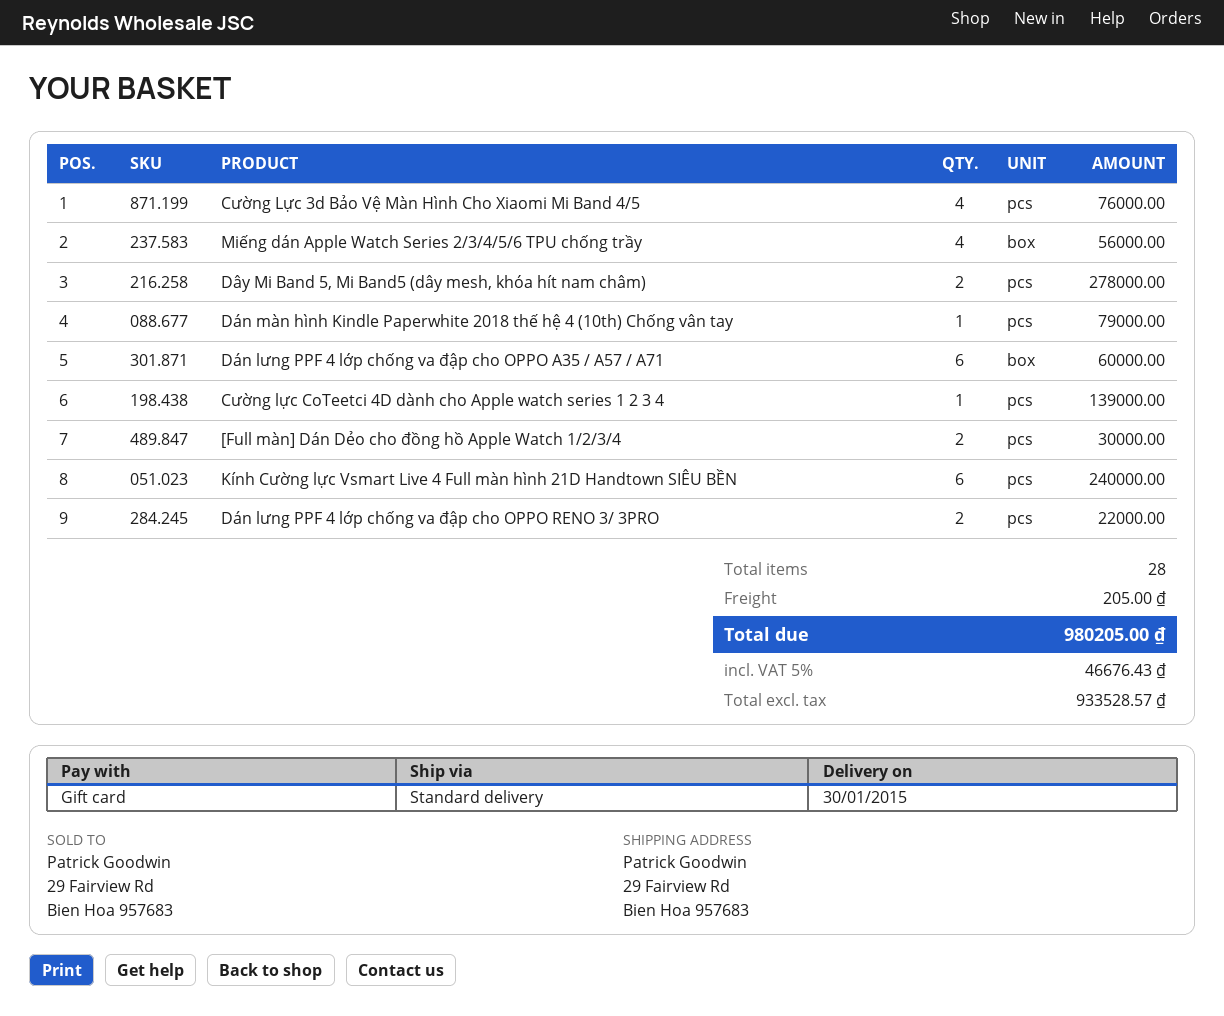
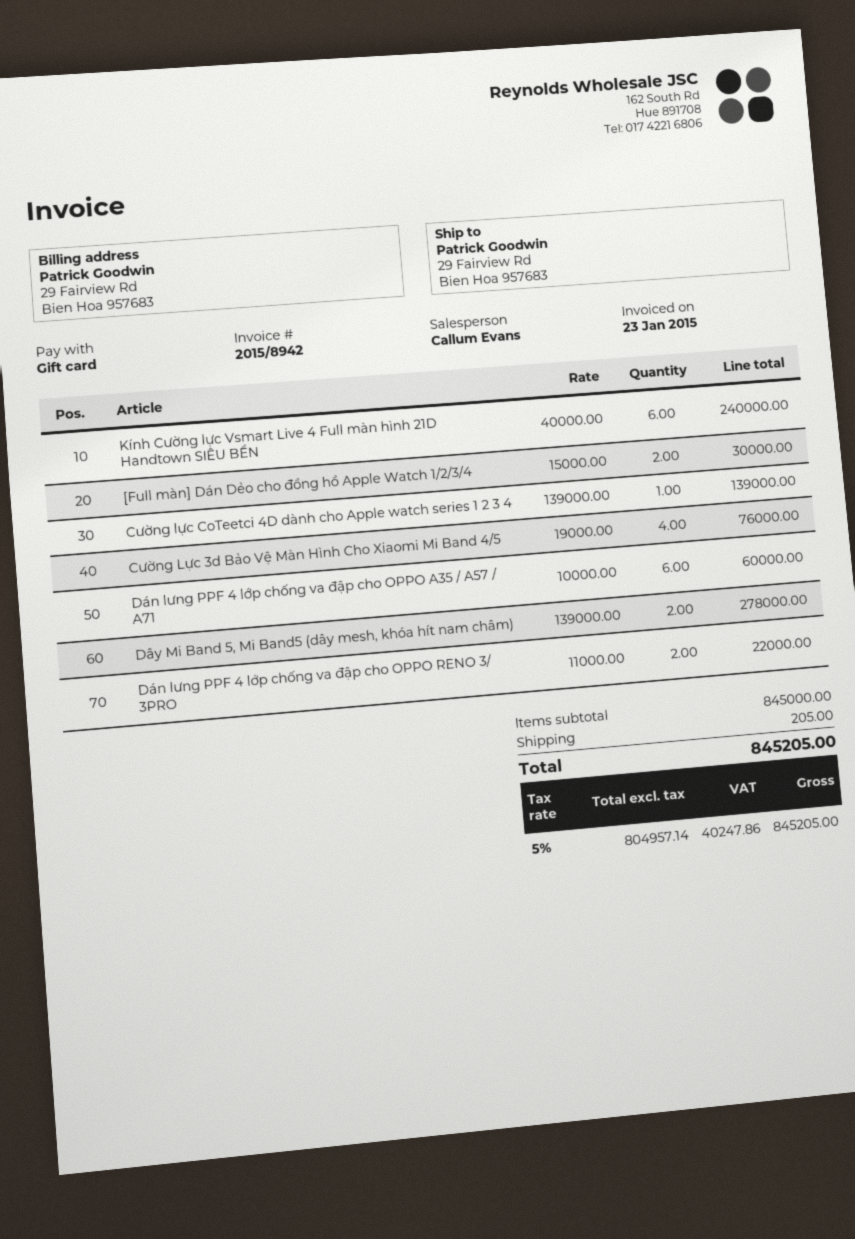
Miếng dán Apple Watch Series 2/3/4/5/6 TPU chống trầy: 4 for 56000.00 -> none
Dán màn hình Kindle Paperwhite 2018 thế hệ 4 (10th) Chống vân tay: 1 for 79000.00 -> none
net: 933528.57 -> 804957.14
tax: 5% = 46676.43 -> 5% = 40247.86
total: 980205.00 -> 845205.00

